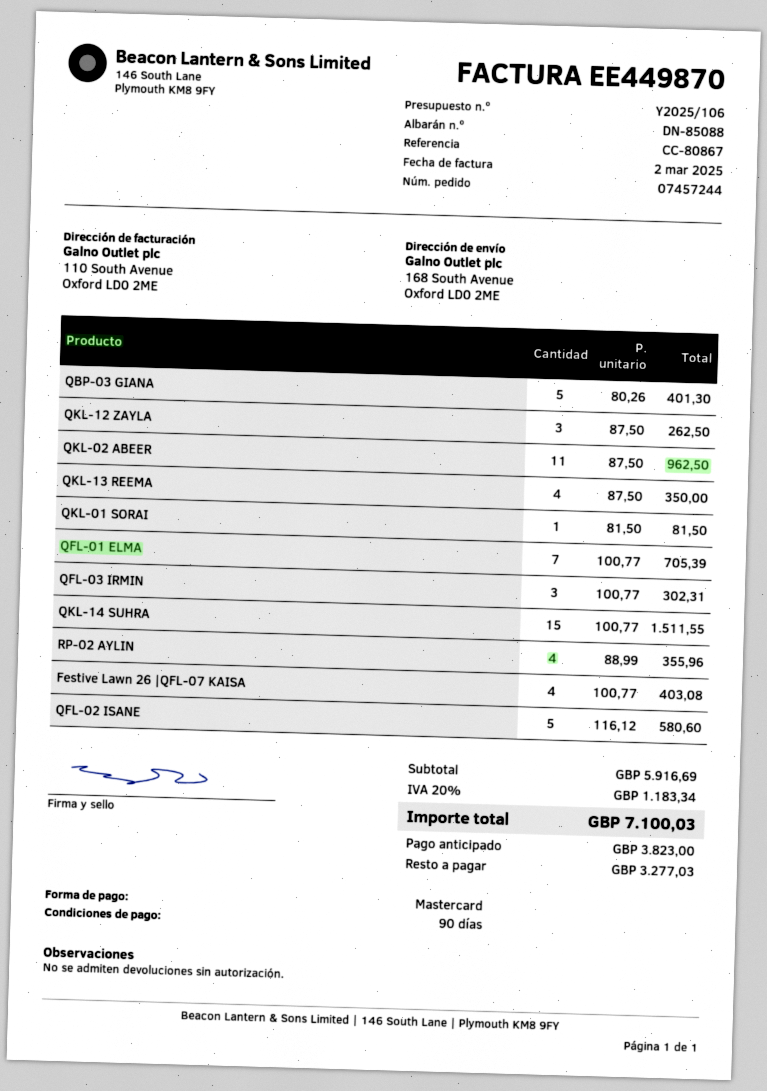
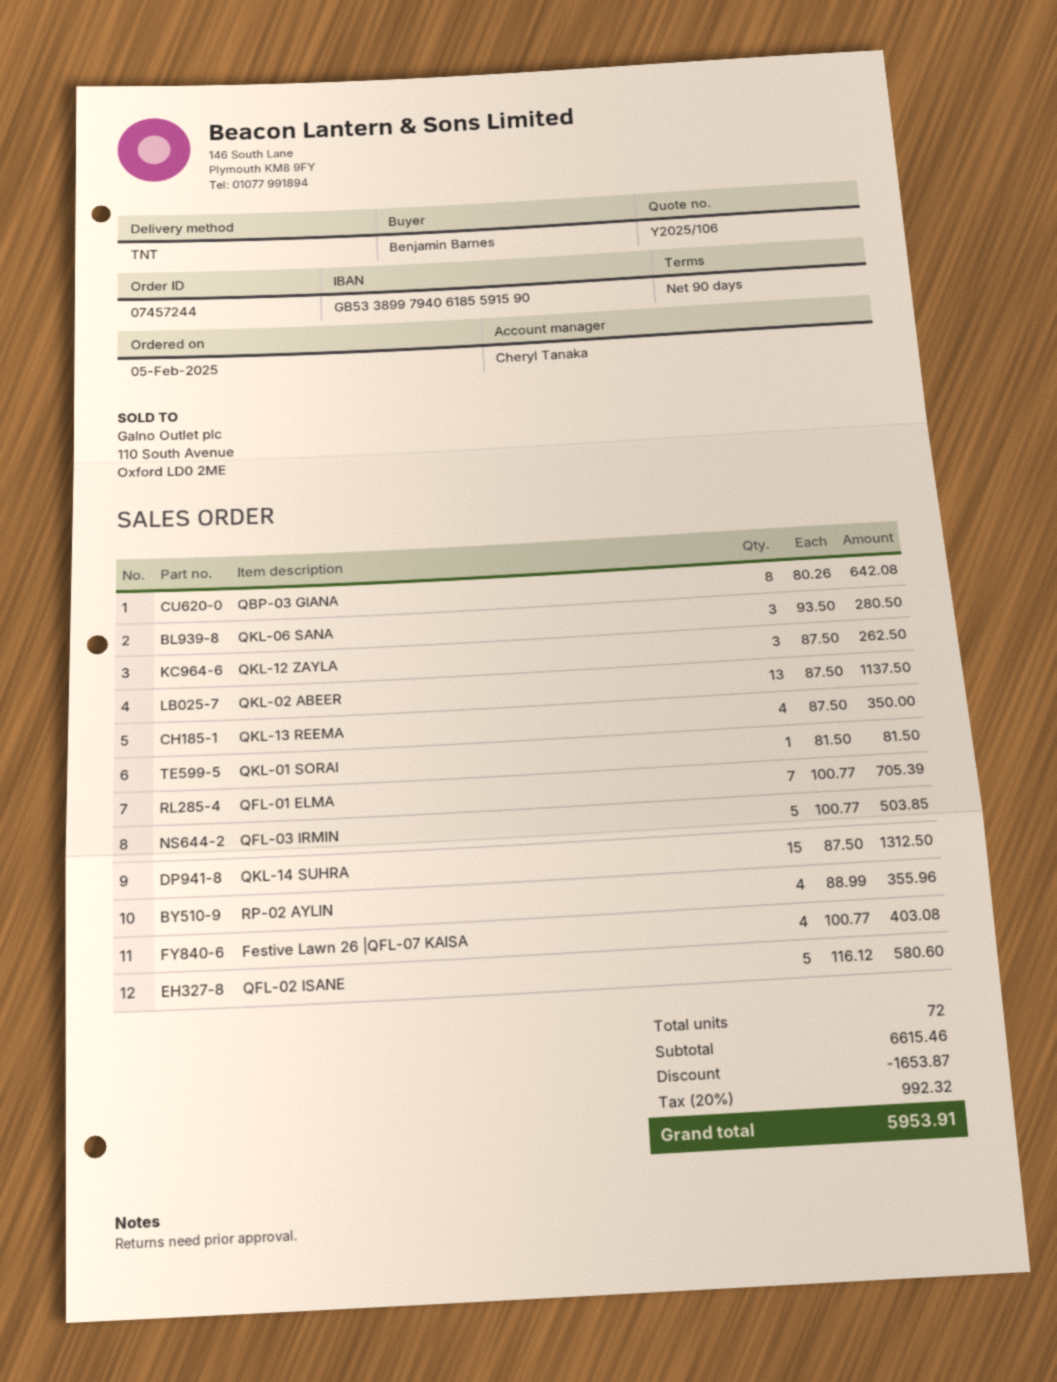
QBP-03 GIANA: 5 x 80.26 = 401.30 -> 8 x 80.26 = 642.08
QKL-02 ABEER: 11 x 87.50 = 962.50 -> 13 x 87.50 = 1137.50
QFL-03 IRMIN: 3 x 100.77 = 302.31 -> 5 x 100.77 = 503.85
QKL-14 SUHRA: 15 x 100.77 = 1511.55 -> 15 x 87.50 = 1312.50
QKL-06 SANA: none -> 3 x 93.50 = 280.50
subtotal: 5916.69 -> 6615.46
discount: none -> 1653.87
tax: 20% = 1183.34 -> 20% = 992.32
total: 7100.03 -> 5953.91

